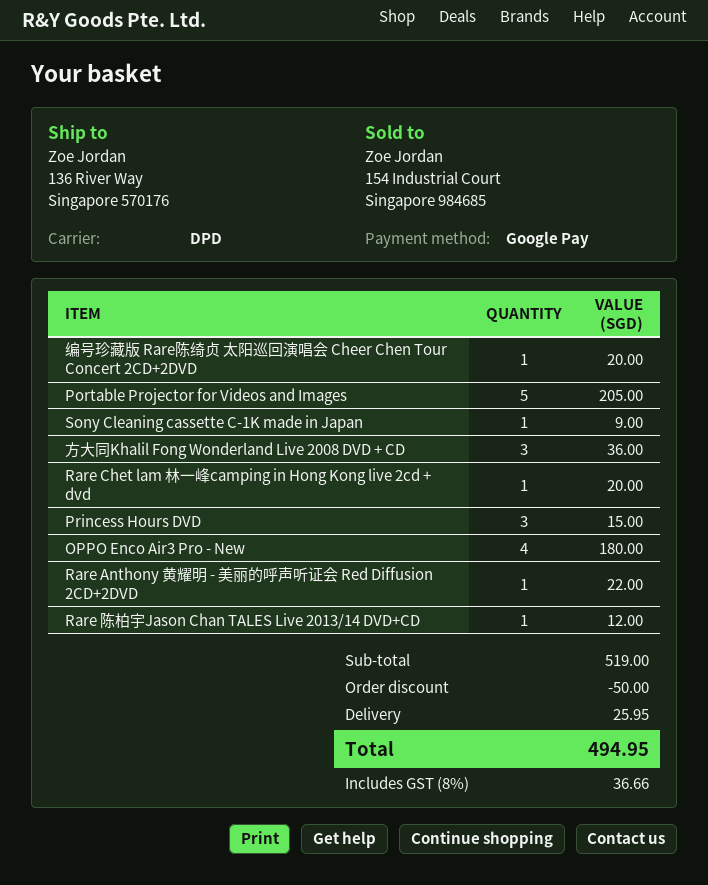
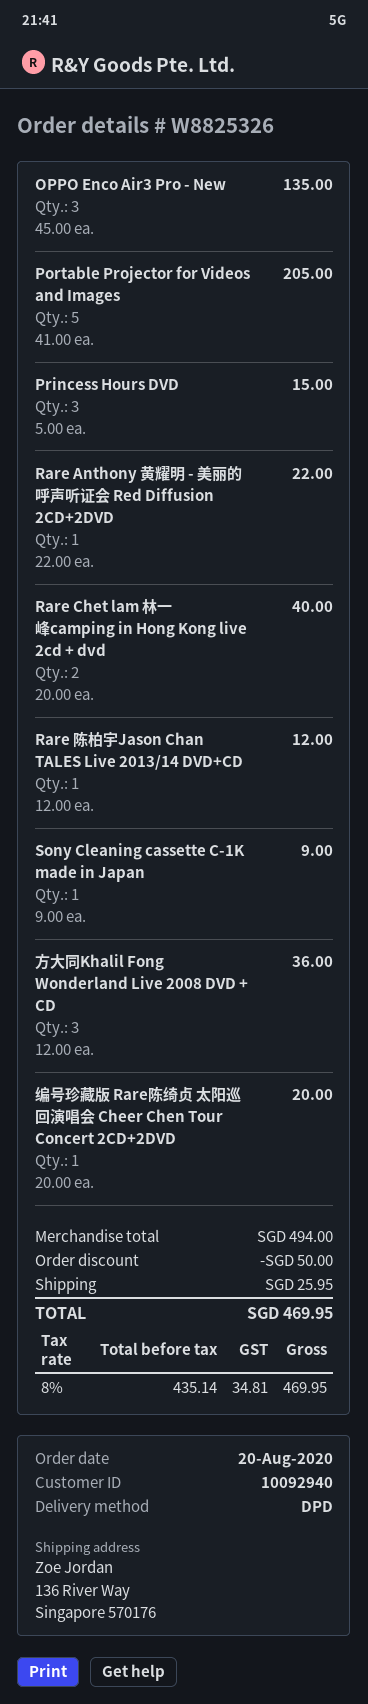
Rare Chet lam 林一峰camping in Hong Kong live 2cd + dvd: 1 for 20.00 -> 2 for 40.00
OPPO Enco Air3 Pro - New: 4 for 180.00 -> 3 for 135.00
subtotal: 519.00 -> 494.00
tax: 8% = 36.66 -> 8% = 34.81
total: 494.95 -> 469.95

